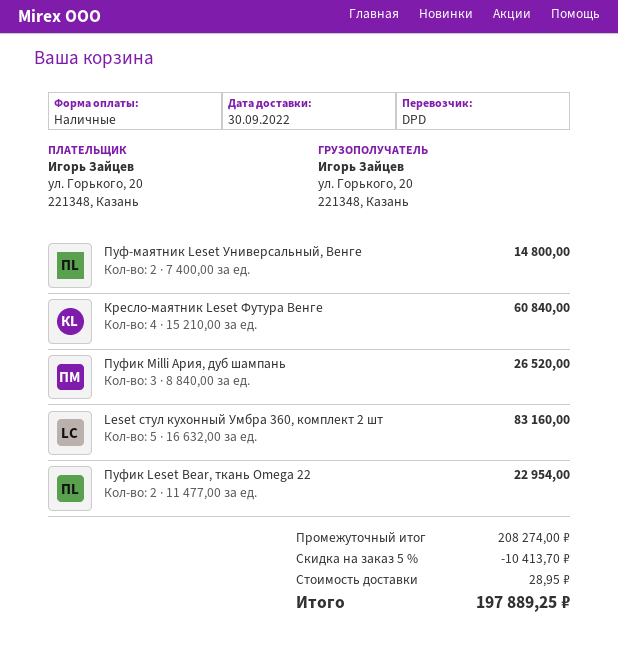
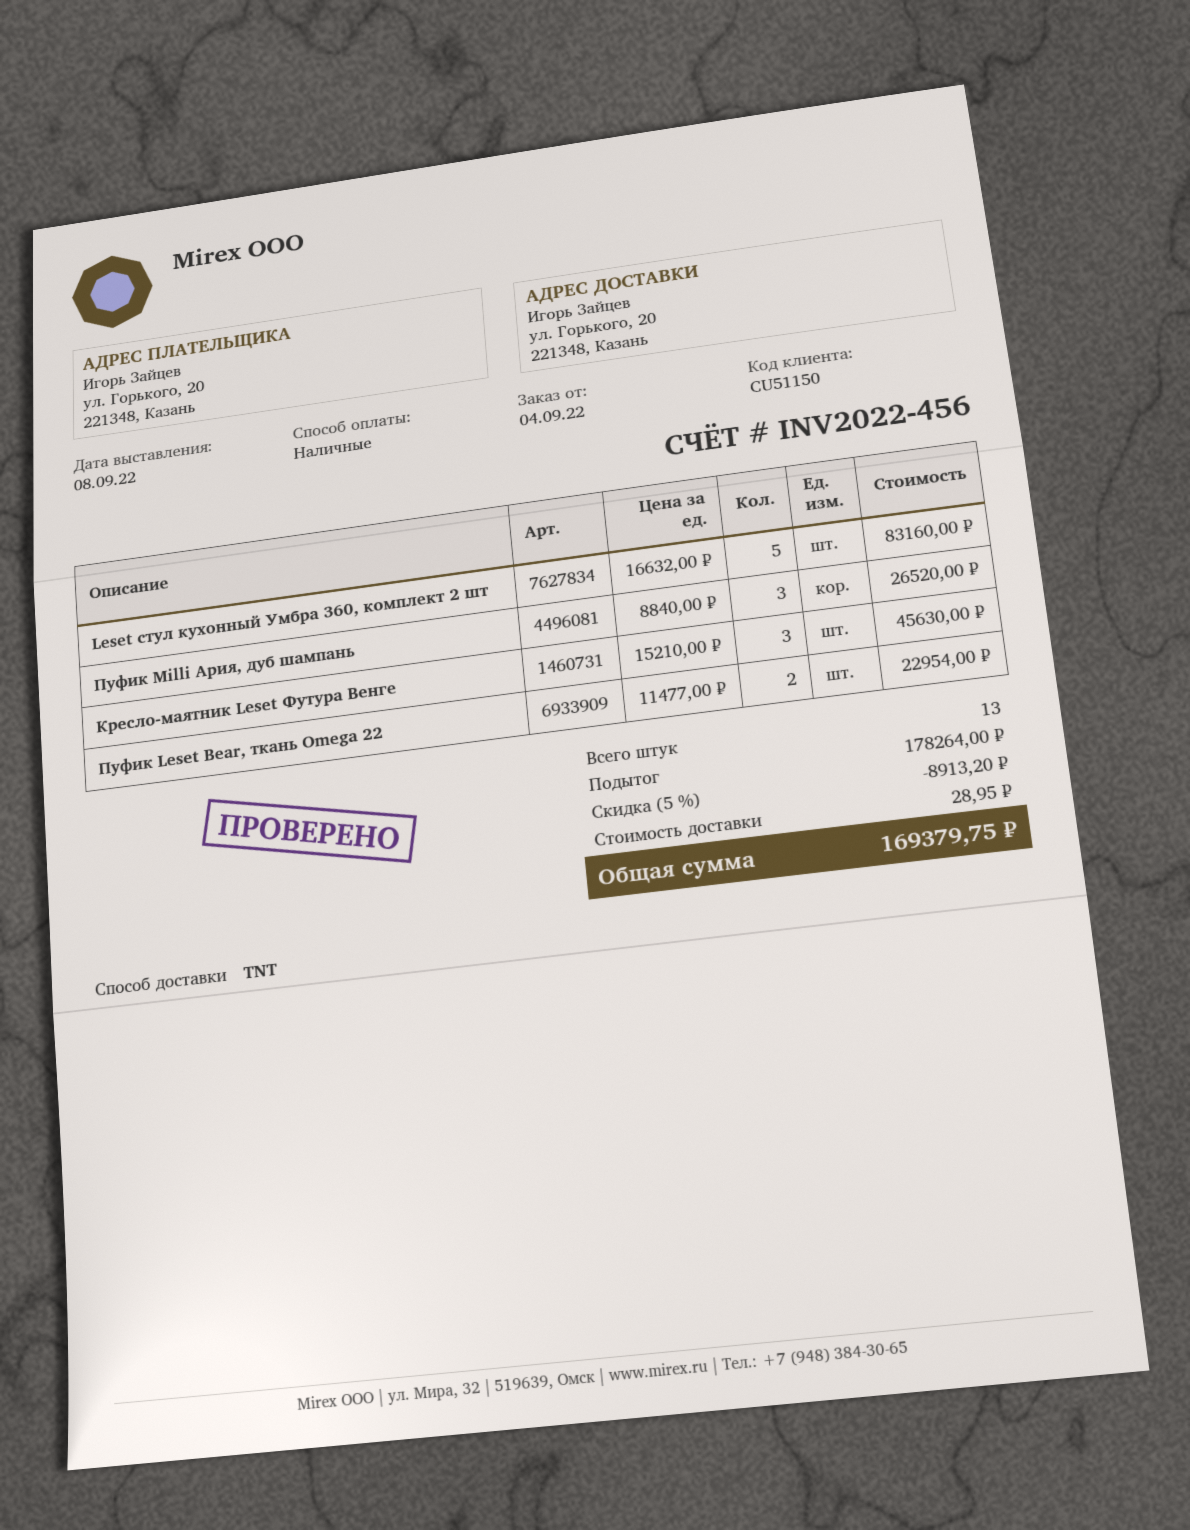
shipping method: DPD -> TNT
Пуф-маятник Leset Универсальный, Венге: 2 x 7400.00 = 14800.00 -> none
Кресло-маятник Leset Футура Венге: 4 x 15210.00 = 60840.00 -> 3 x 15210.00 = 45630.00
subtotal: 208274.00 -> 178264.00
discount: 5% = 10413.70 -> 5% = 8913.20
total: 197889.25 -> 169379.75

